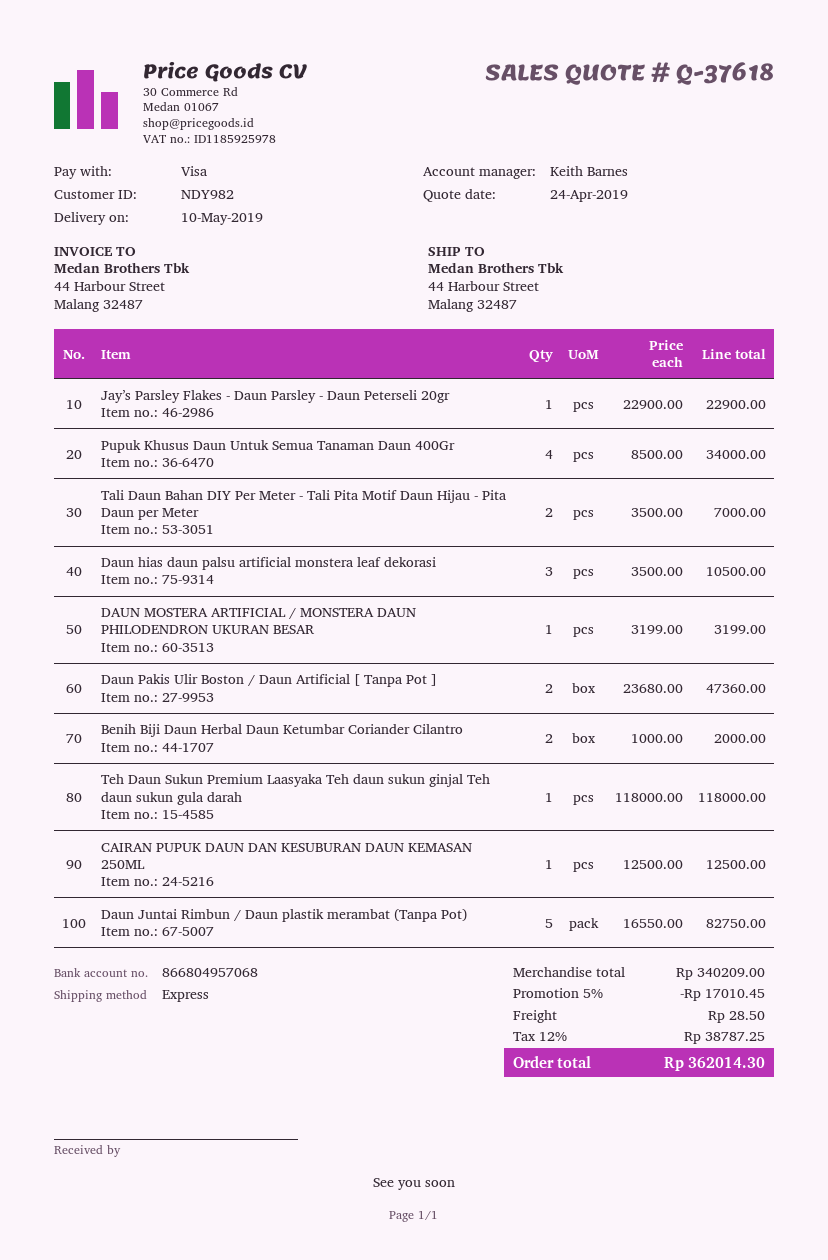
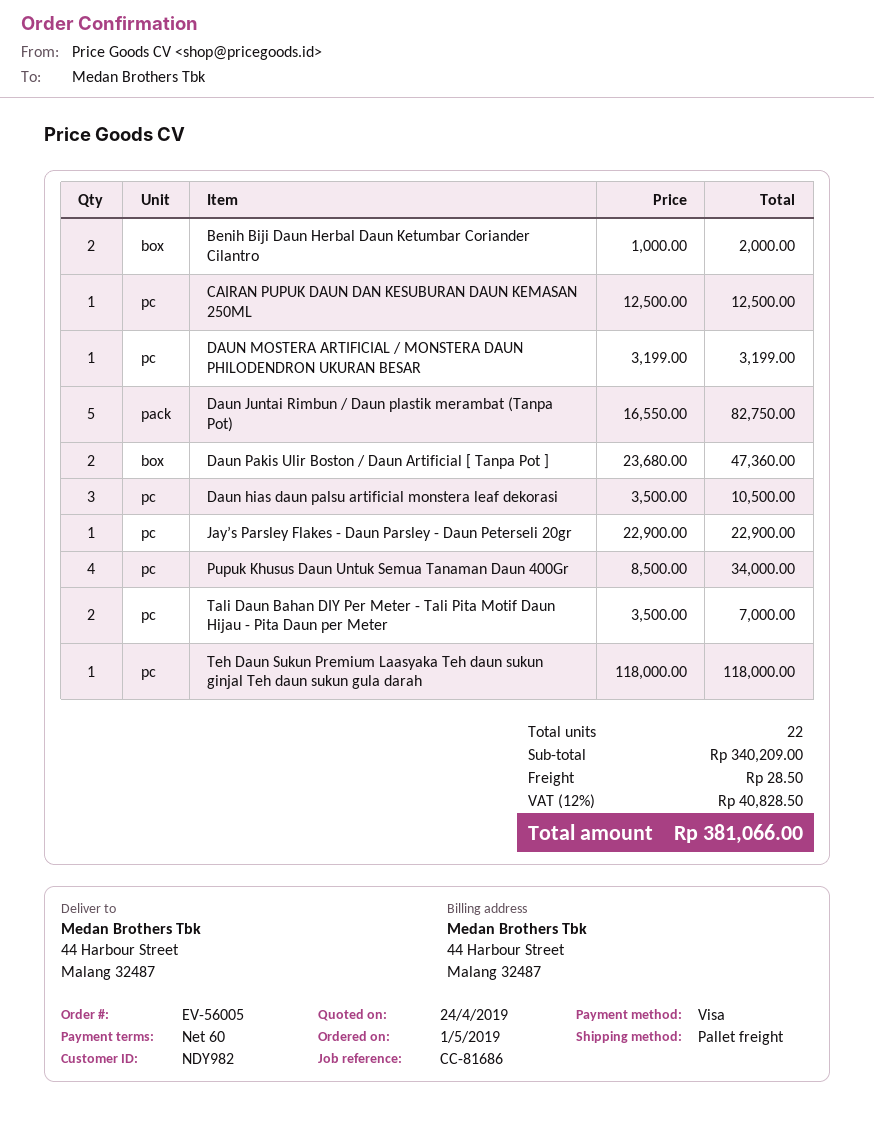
shipping method: express -> pallet freight
discount: 5% = 17010.45 -> none
tax: 12% = 38787.25 -> 12% = 40828.50
total: 362014.30 -> 381066.00

